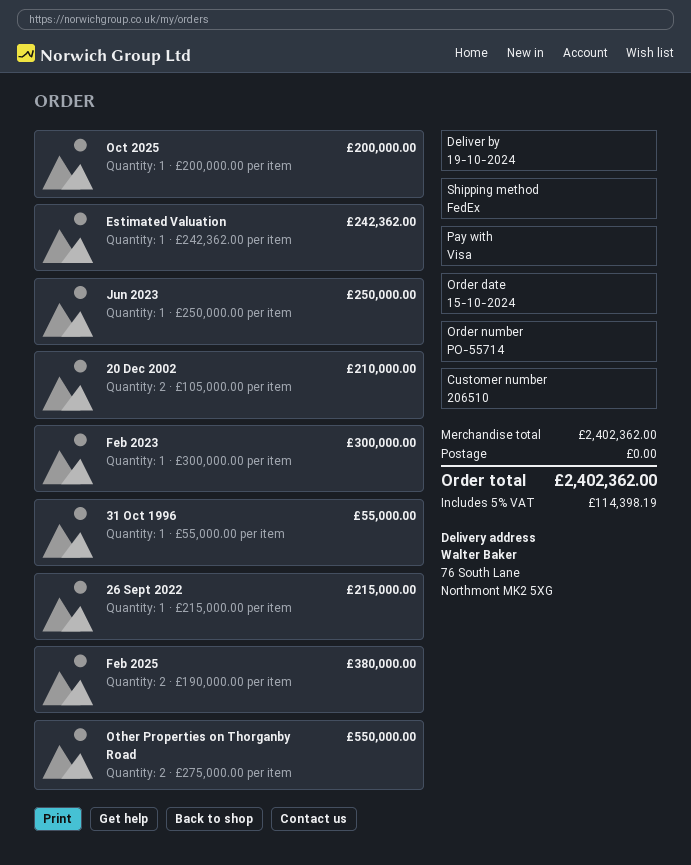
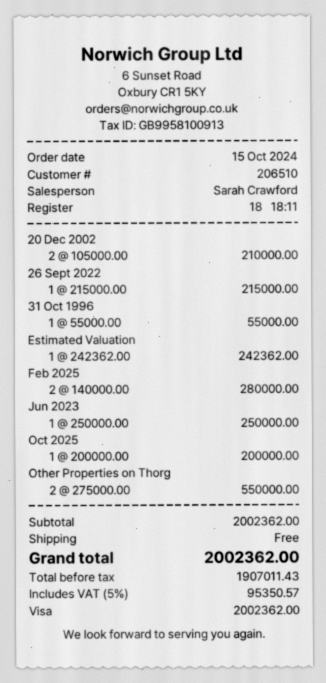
Feb 2023: 1 x 300000.00 = 300000.00 -> none
Feb 2025: 2 x 190000.00 = 380000.00 -> 2 x 140000.00 = 280000.00
subtotal: 2402362.00 -> 2002362.00
tax: 5% = 114398.19 -> 5% = 95350.57
total: 2402362.00 -> 2002362.00

